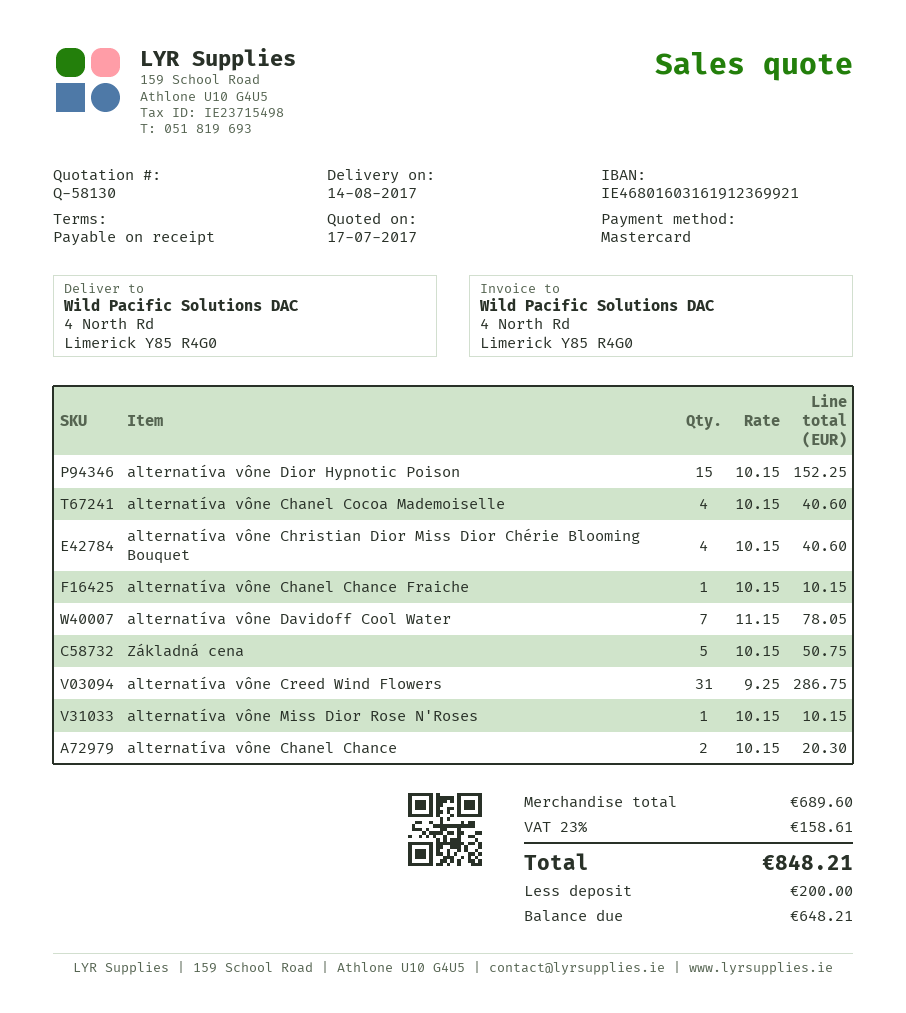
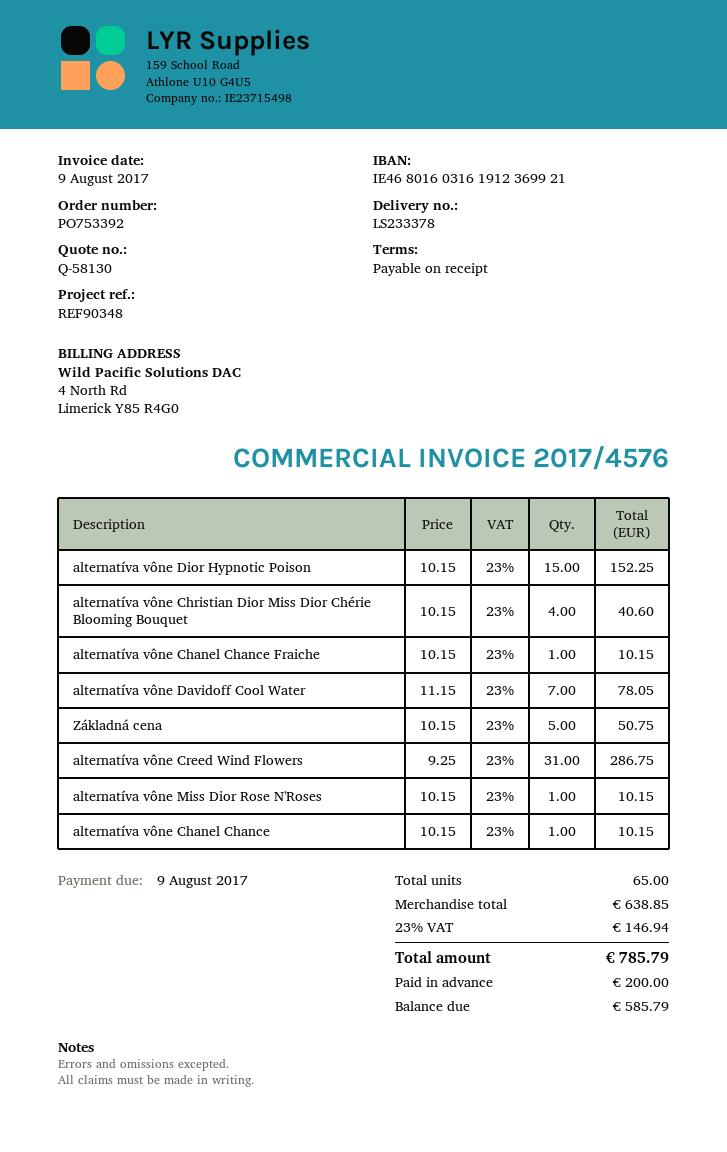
alternatíva vône Chanel Cocoa Mademoiselle: 4 x 10.15 = 40.60 -> none
alternatíva vône Chanel Chance: 2 x 10.15 = 20.30 -> 1 x 10.15 = 10.15
subtotal: 689.60 -> 638.85
tax: 23% = 158.61 -> 23% = 146.94
total: 848.21 -> 785.79
balance: 648.21 -> 585.79

